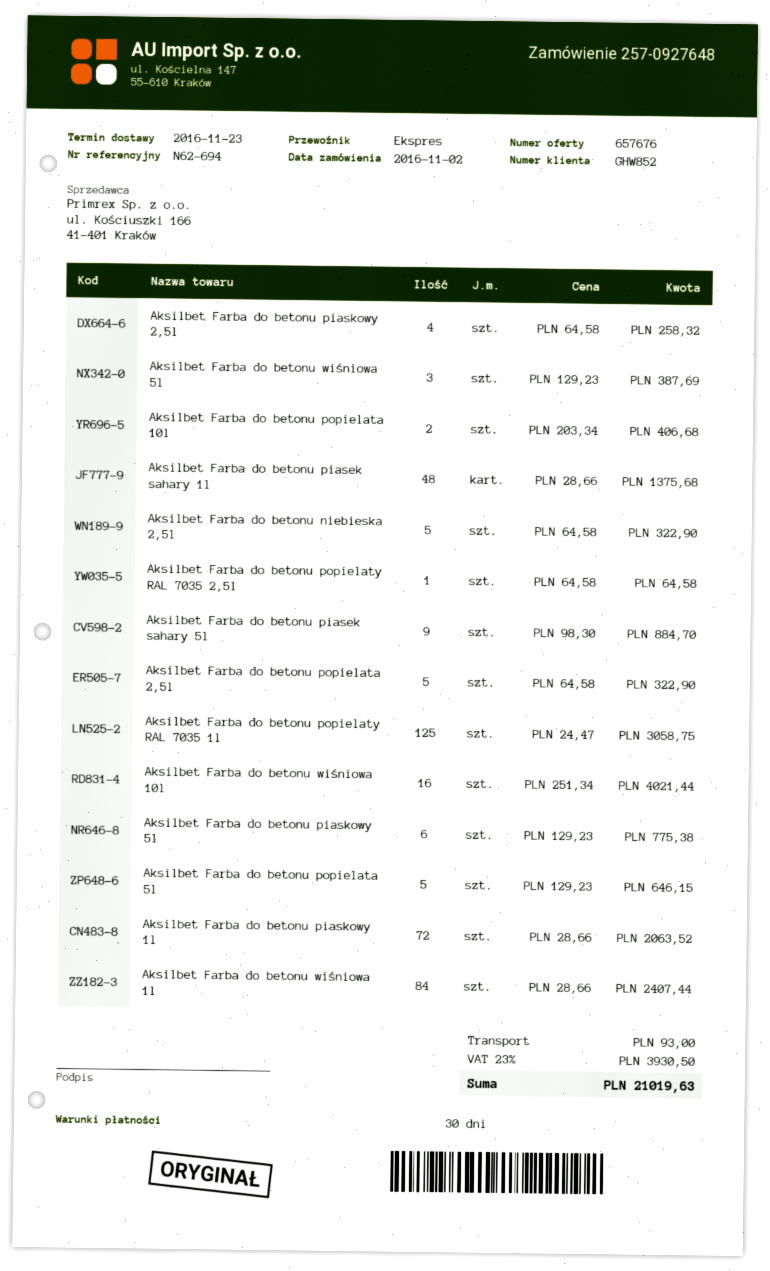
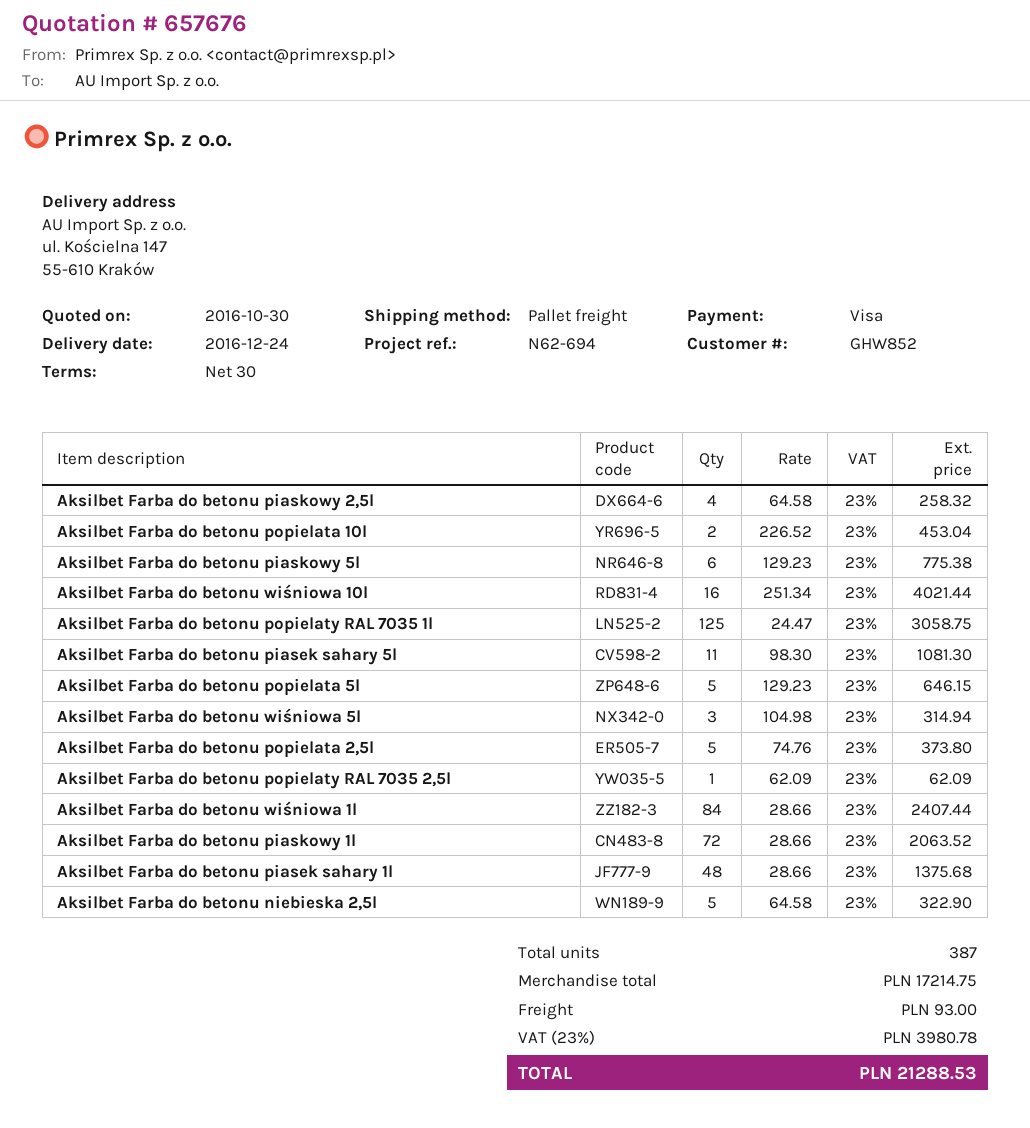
delivery date: 2016-11-23 -> 2016-12-24
shipping method: express -> pallet freight
Aksilbet Farba do betonu wiśniowa 5l: 3 x 129.23 = 387.69 -> 3 x 104.98 = 314.94
Aksilbet Farba do betonu popielata 10l: 2 x 203.34 = 406.68 -> 2 x 226.52 = 453.04
Aksilbet Farba do betonu popielaty RAL 7035 2,5l: 1 x 64.58 = 64.58 -> 1 x 62.09 = 62.09
Aksilbet Farba do betonu piasek sahary 5l: 9 x 98.30 = 884.70 -> 11 x 98.30 = 1081.30
Aksilbet Farba do betonu popielata 2,5l: 5 x 64.58 = 322.90 -> 5 x 74.76 = 373.80
tax: 23% = 3930.50 -> 23% = 3980.78
total: 21019.63 -> 21288.53

